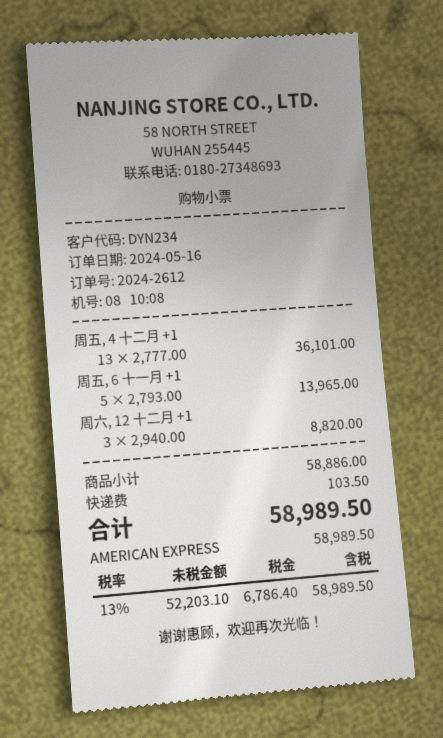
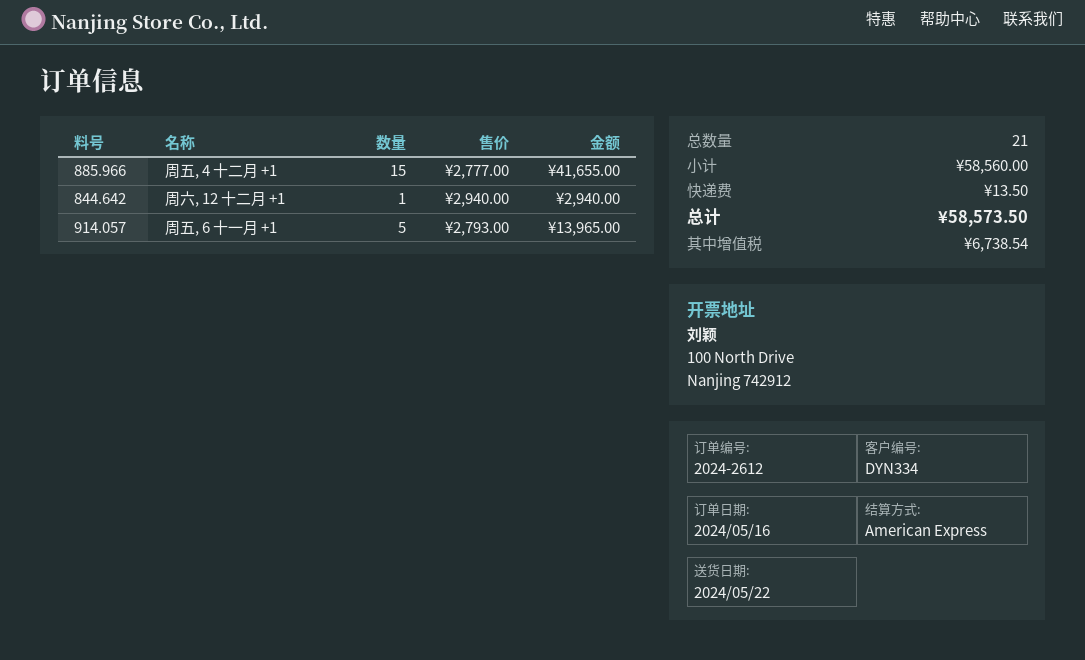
customer number: DYN234 -> DYN334
周五, 4 十二月 +1: 13 x 2777.00 = 36101.00 -> 15 x 2777.00 = 41655.00
周六, 12 十二月 +1: 3 x 2940.00 = 8820.00 -> 1 x 2940.00 = 2940.00
subtotal: 58886.00 -> 58560.00
shipping: 103.50 -> 13.50
tax: 6786.40 -> 6738.54
total: 58989.50 -> 58573.50

